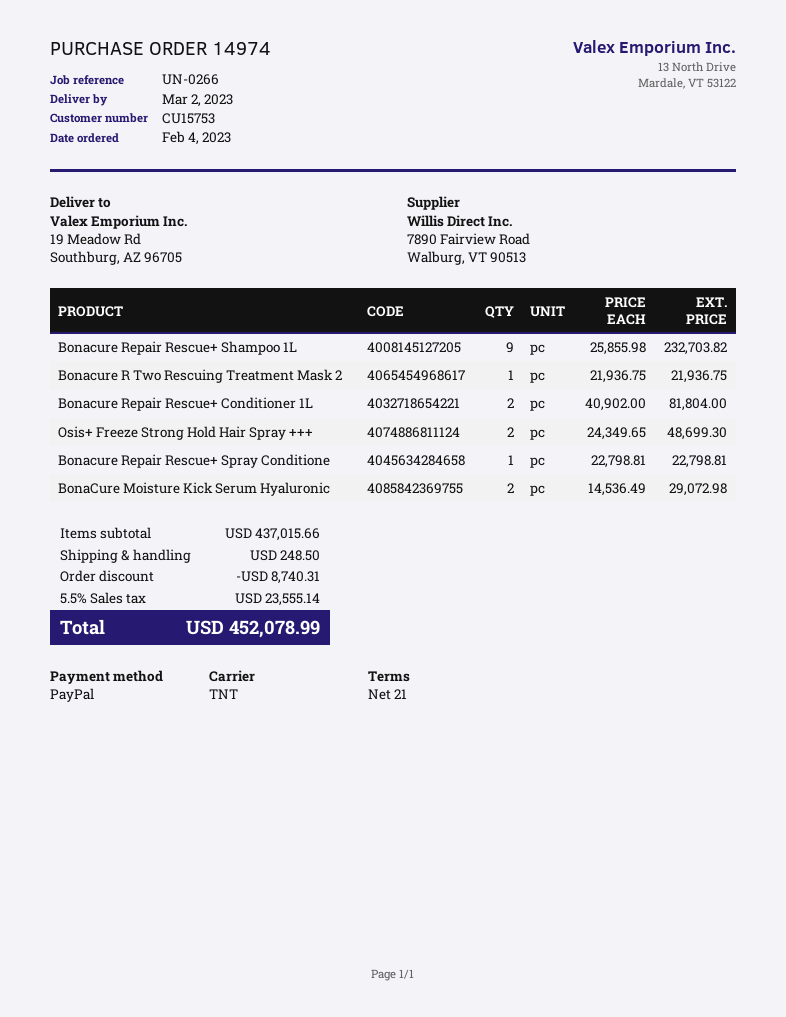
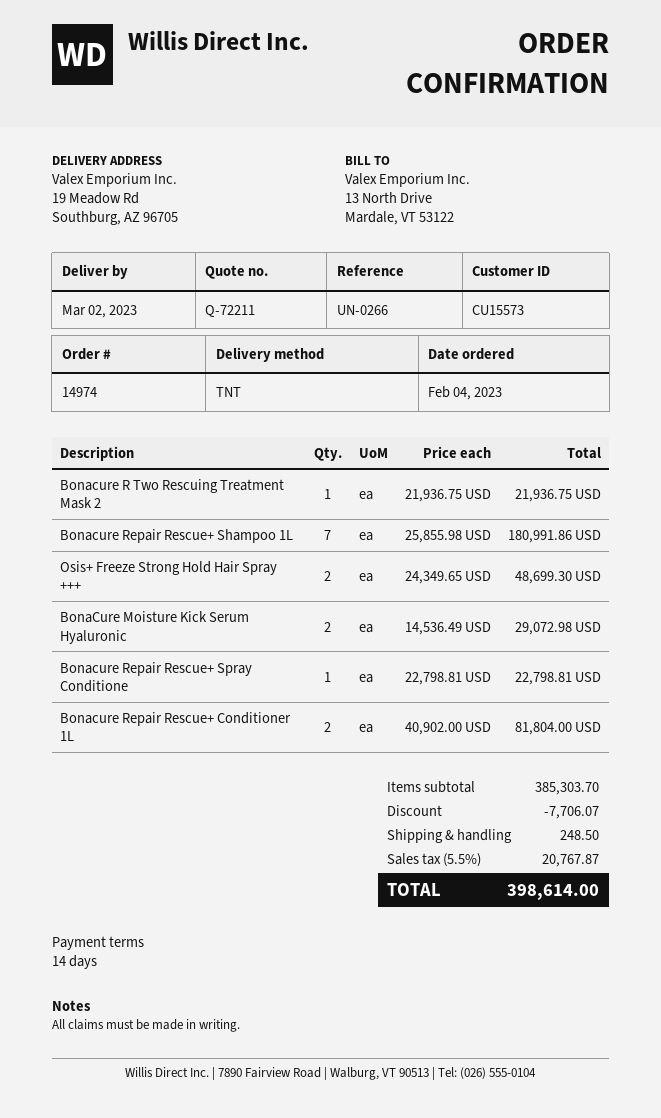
payment terms: 21 days -> 14 days
customer number: CU15753 -> CU15573
Bonacure Repair Rescue+ Shampoo 1L: 9 x 25855.98 = 232703.82 -> 7 x 25855.98 = 180991.86
subtotal: 437015.66 -> 385303.70
discount: 8740.31 -> 7706.07
tax: 5.5% = 23555.14 -> 5.5% = 20767.87
total: 452078.99 -> 398614.00

